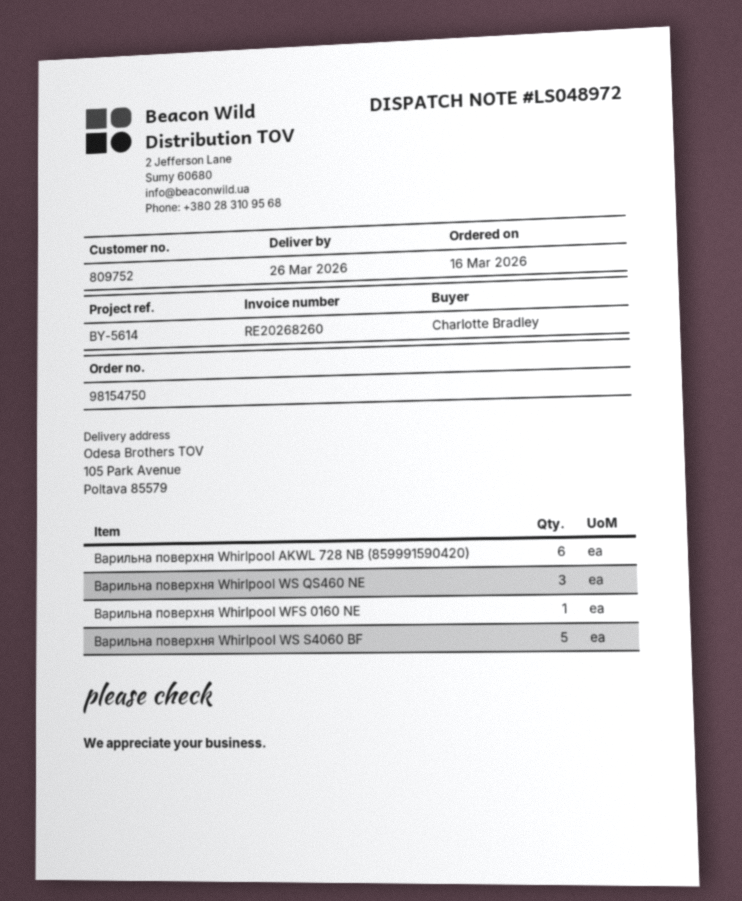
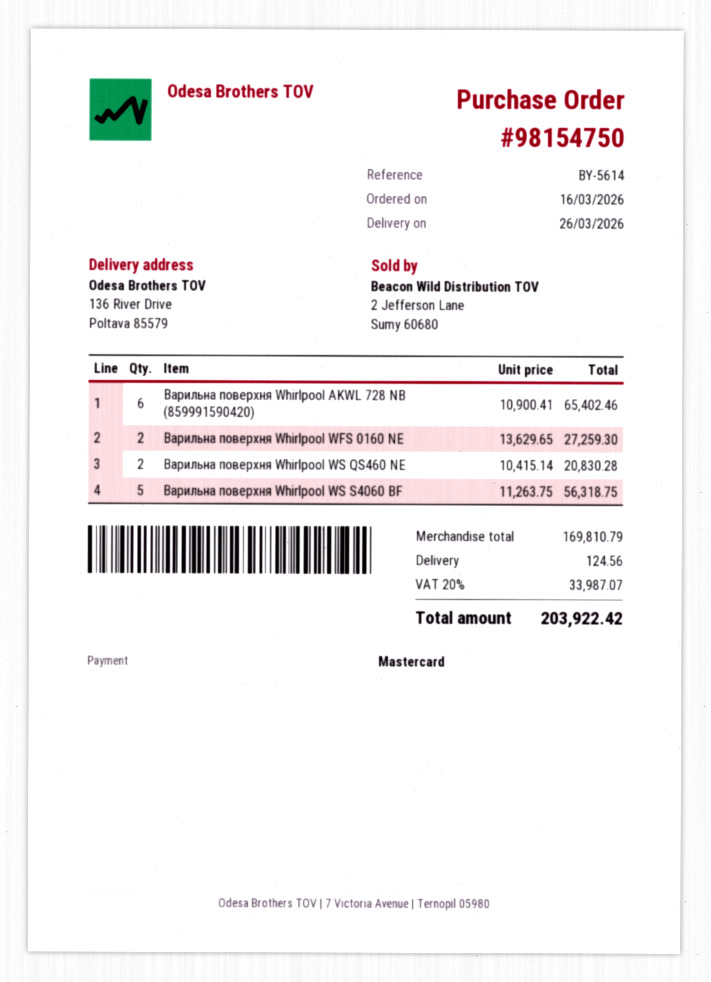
ship to: 105 Park Avenue, Poltava 85579 -> 136 River Drive, Poltava 85579
Варильна поверхня Whirlpool WS QS460 NE: 3 -> 2
Варильна поверхня Whirlpool WFS 0160 NE: 1 -> 2

